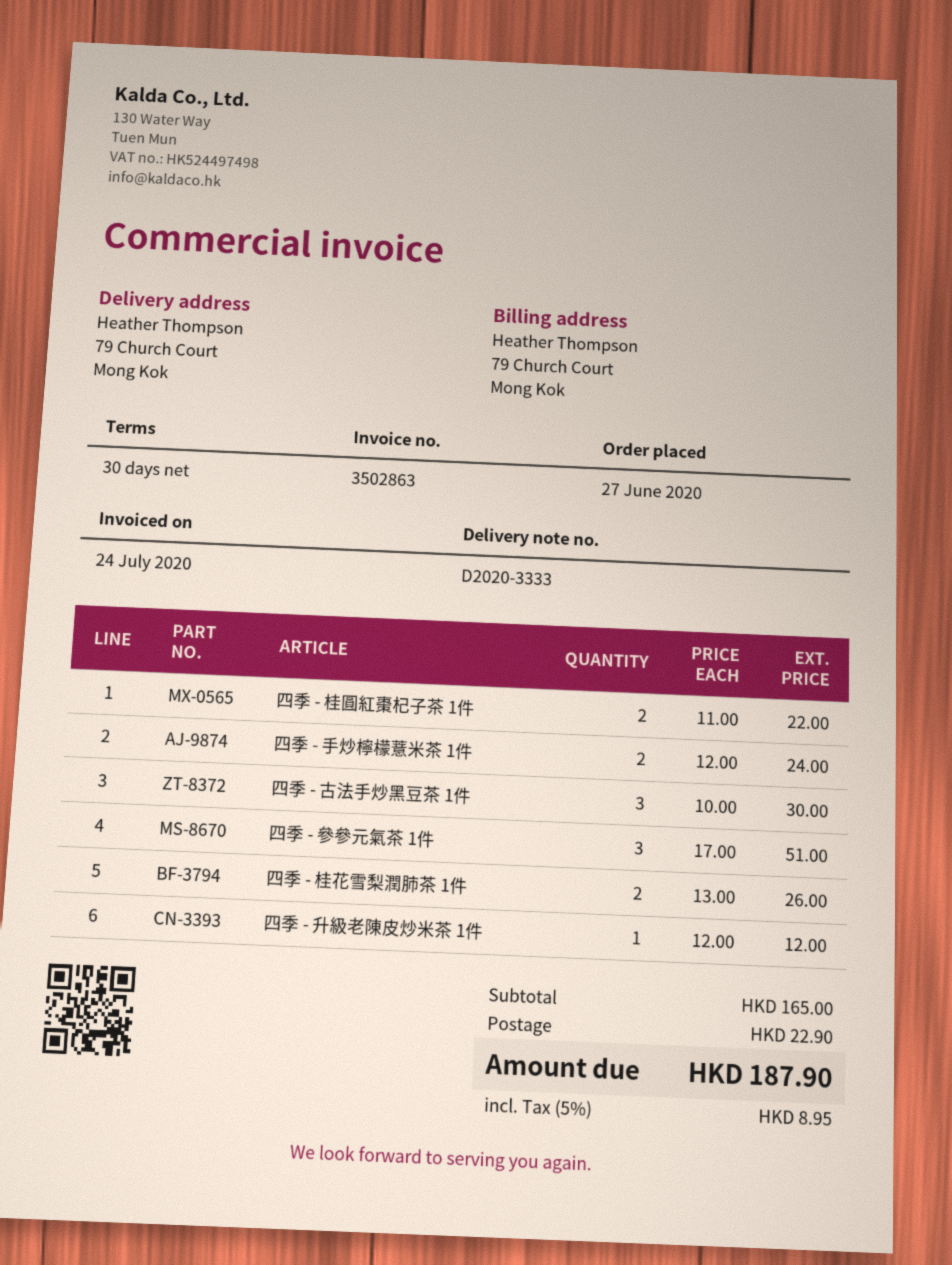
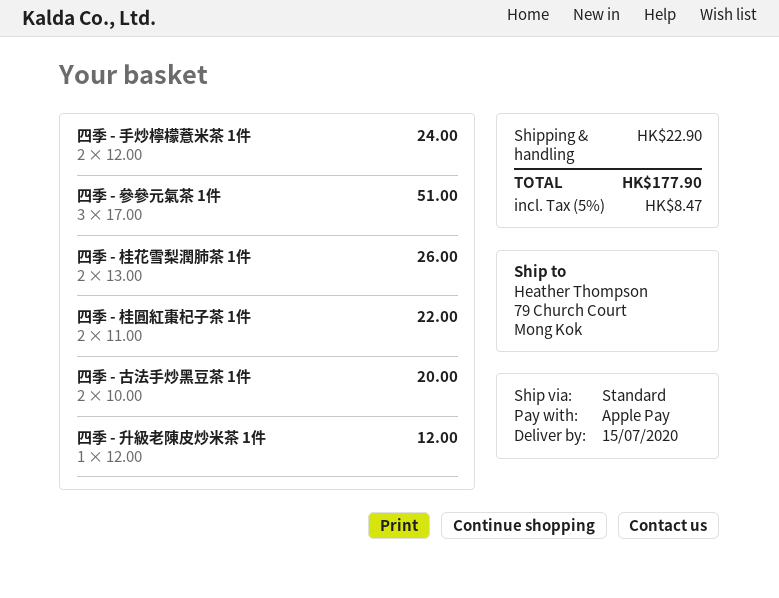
四季 - 古法手炒黑豆茶 1件: 3 x 10.00 = 30.00 -> 2 x 10.00 = 20.00
tax: 5% = 8.95 -> 5% = 8.47
total: 187.90 -> 177.90

